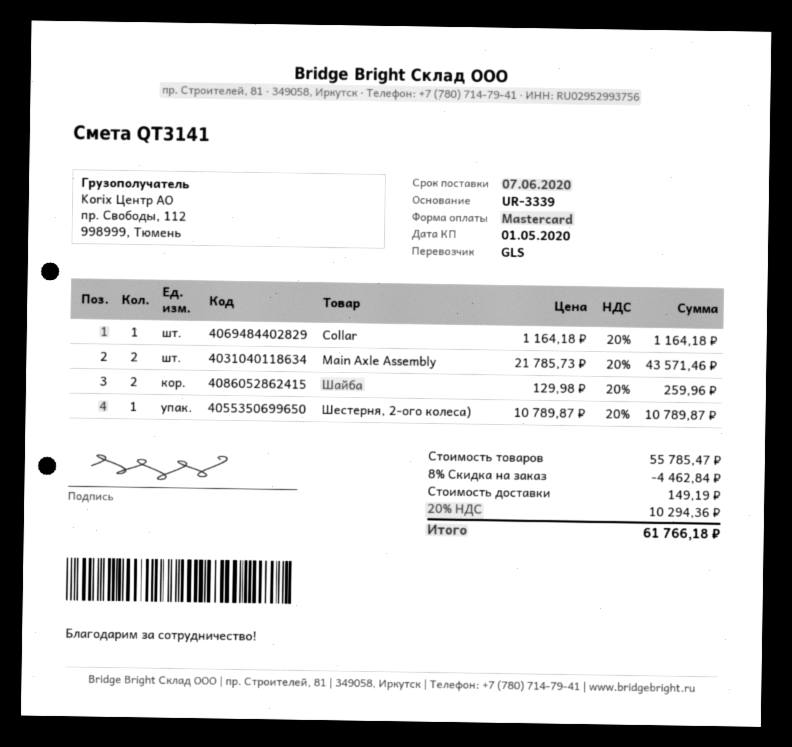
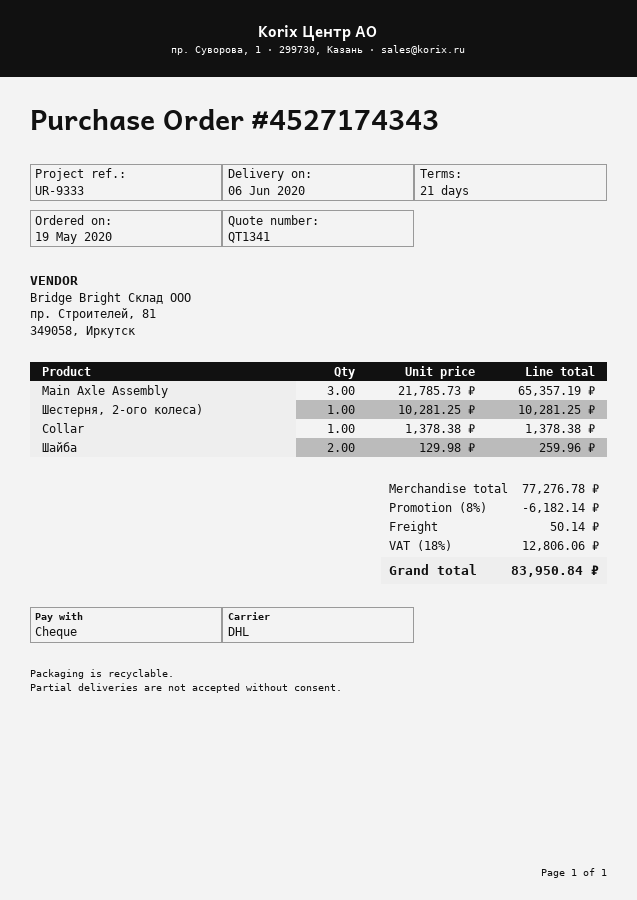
quote number: QT3141 -> QT1341
delivery date: 2020-06-07 -> 2020-06-06
reference: UR-3339 -> UR-9333
payment method: Mastercard -> cheque
shipping method: GLS -> DHL
Collar: 1 x 1164.18 = 1164.18 -> 1 x 1378.38 = 1378.38
Main Axle Assembly: 2 x 21785.73 = 43571.46 -> 3 x 21785.73 = 65357.19
Шестерня, 2-ого колеса): 1 x 10789.87 = 10789.87 -> 1 x 10281.25 = 10281.25
subtotal: 55785.47 -> 77276.78
discount: 8% = 4462.84 -> 8% = 6182.14
shipping: 149.19 -> 50.14
tax: 20% = 10294.36 -> 18% = 12806.06
total: 61766.18 -> 83950.84

